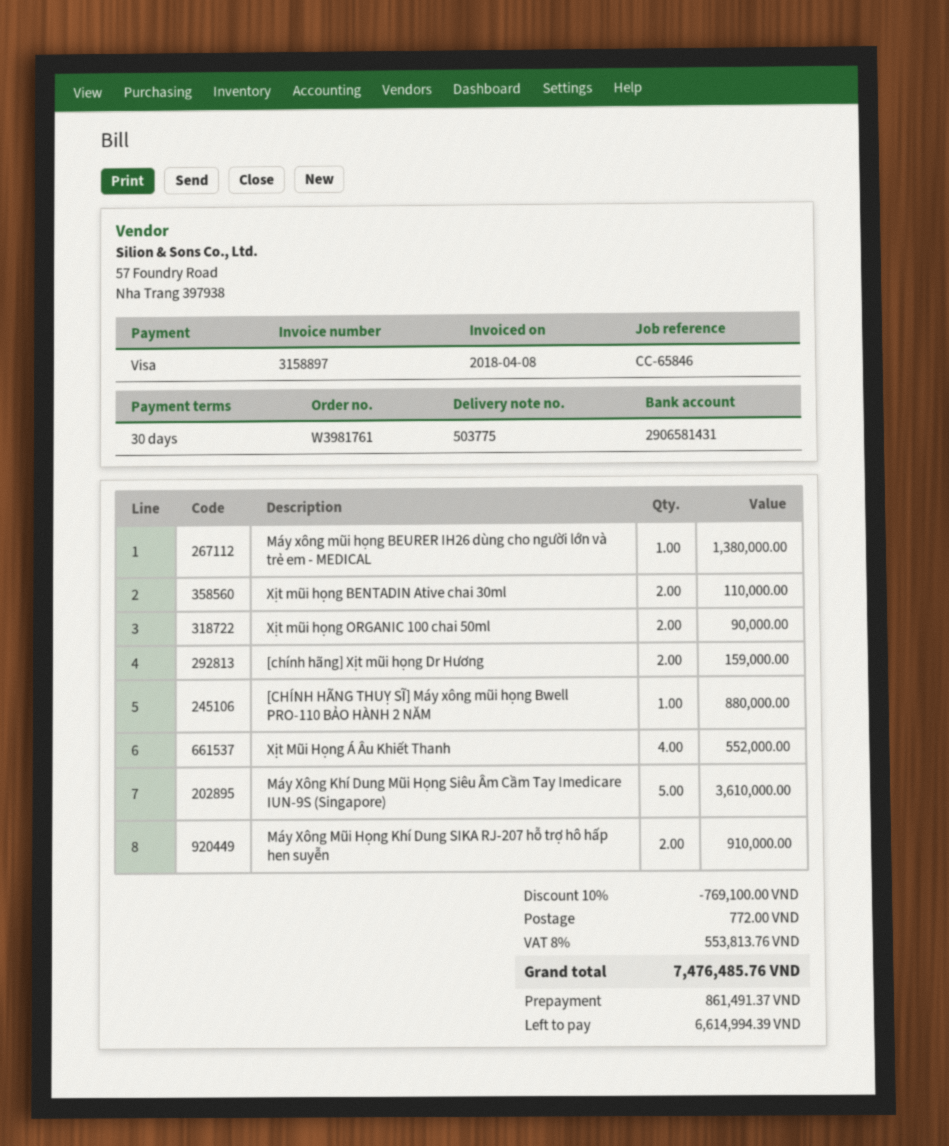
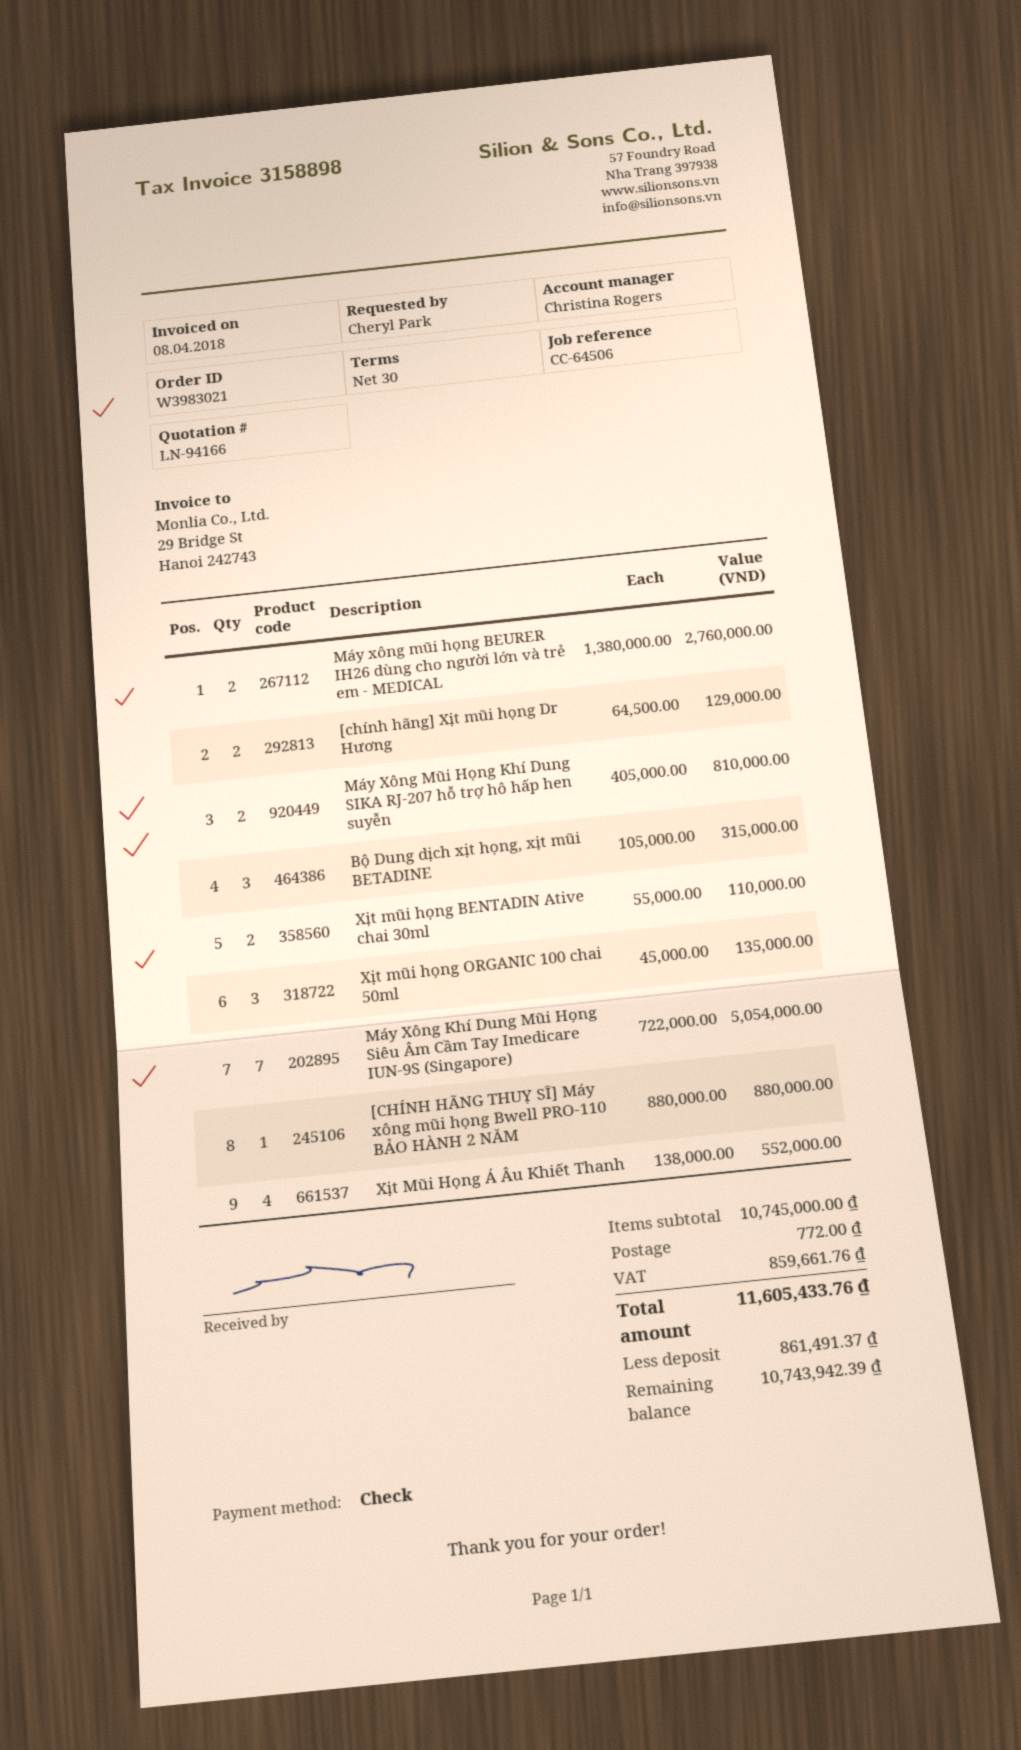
order number: W3981761 -> W3983021
invoice number: 3158897 -> 3158898
reference: CC-65846 -> CC-64506
payment method: Visa -> cheque
Máy xông mũi họng BEURER IH26 dùng cho người lớn và trẻ em - MEDICAL: 1 for 1380000.00 -> 2 for 2760000.00
Xịt mũi họng ORGANIC 100 chai 50ml: 2 for 90000.00 -> 3 for 135000.00
[chính hãng] Xịt mũi họng Dr Hương: 2 for 159000.00 -> 2 for 129000.00
Máy Xông Khí Dung Mũi Họng Siêu Âm Cầm Tay Imedicare IUN-9S (Singapore): 5 for 3610000.00 -> 7 for 5054000.00
Máy Xông Mũi Họng Khí Dung SIKA RJ-207 hỗ trợ hô hấp hen suyễn: 2 for 910000.00 -> 2 for 810000.00
Bộ Dung dịch xịt họng, xịt mũi BETADINE: none -> 3 for 315000.00
discount: 10% = 769100.00 -> none
tax: 553813.76 -> 859661.76
total: 7476485.76 -> 11605433.76
balance: 6614994.39 -> 10743942.39

